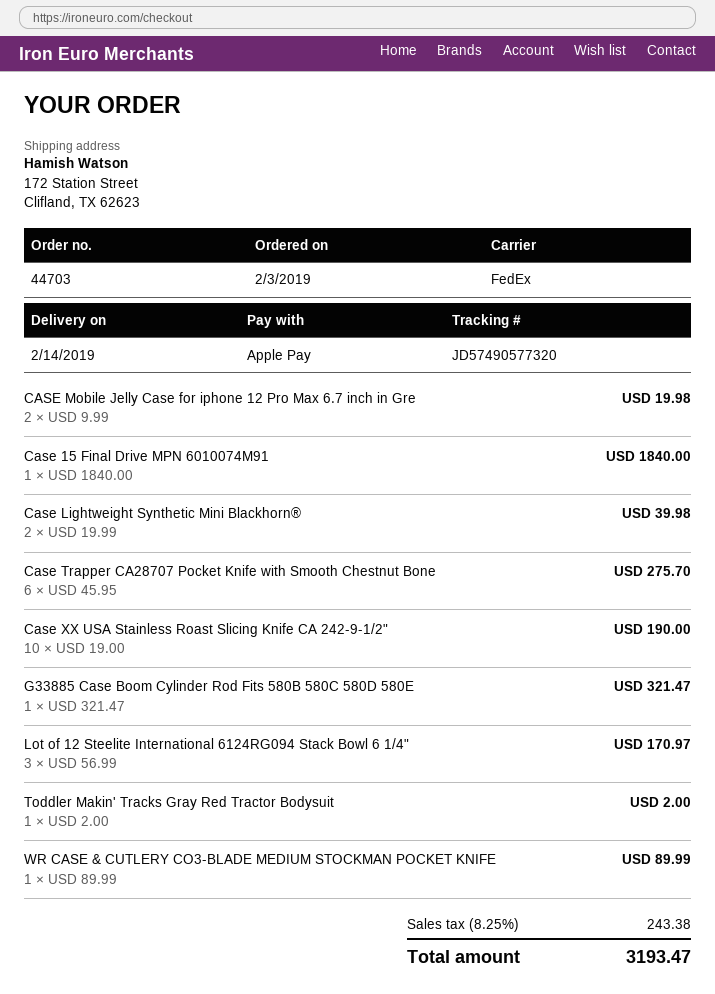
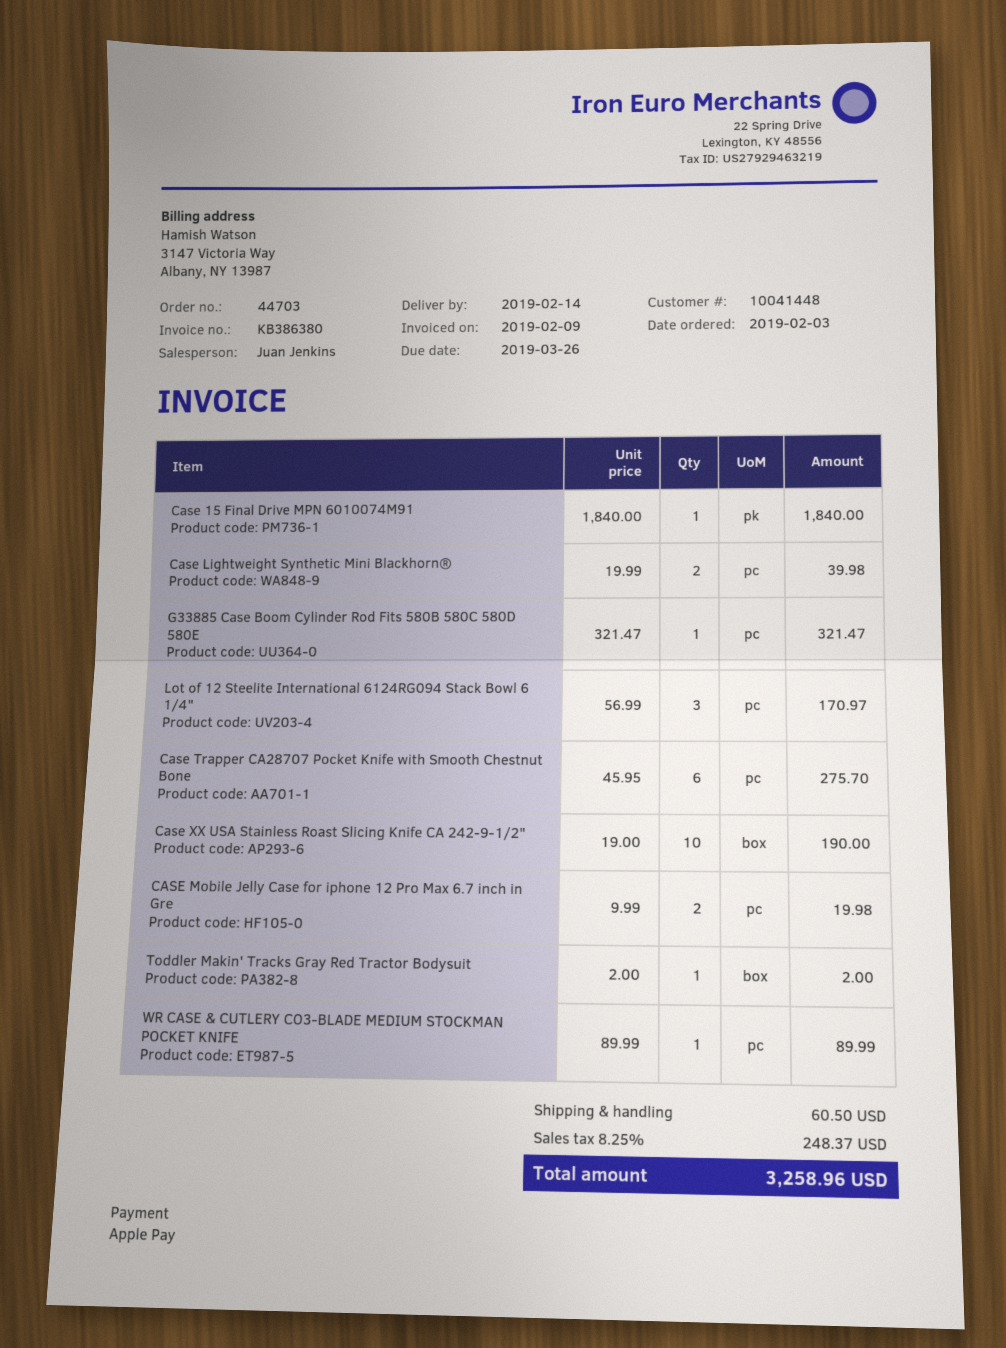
shipping: none -> 60.50
tax: 8.25% = 243.38 -> 8.25% = 248.37
total: 3193.47 -> 3258.96

